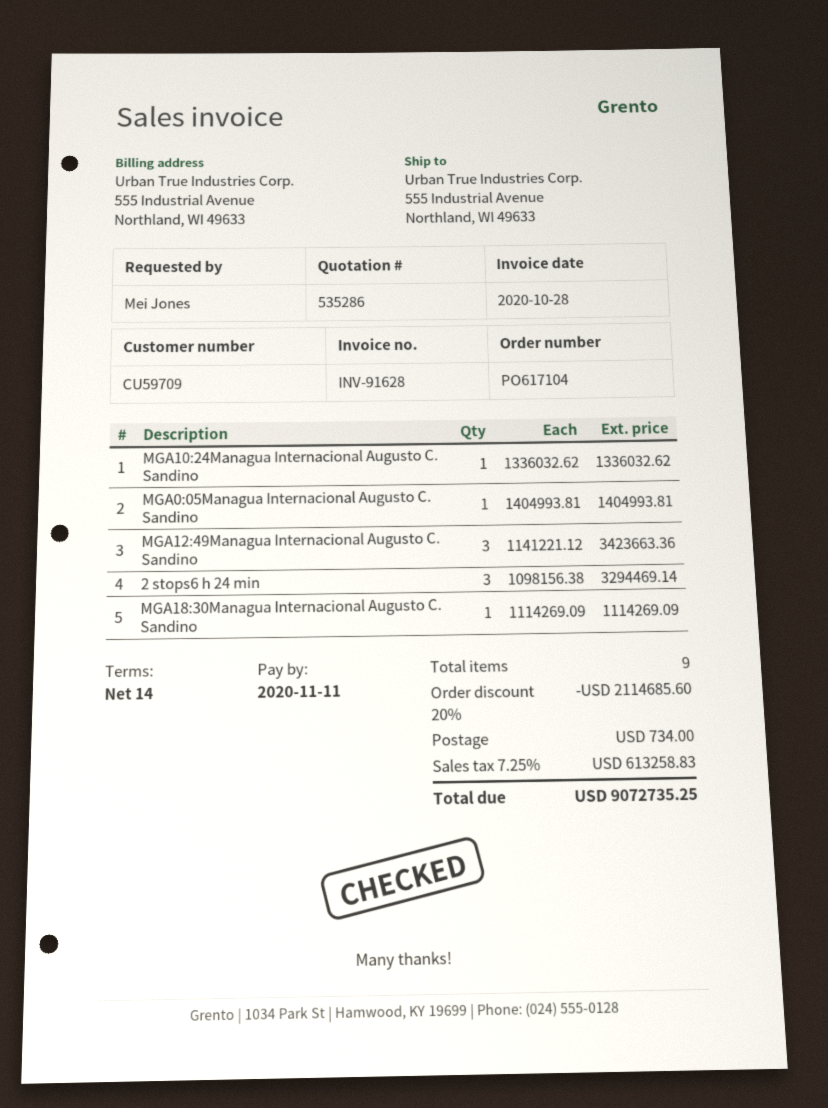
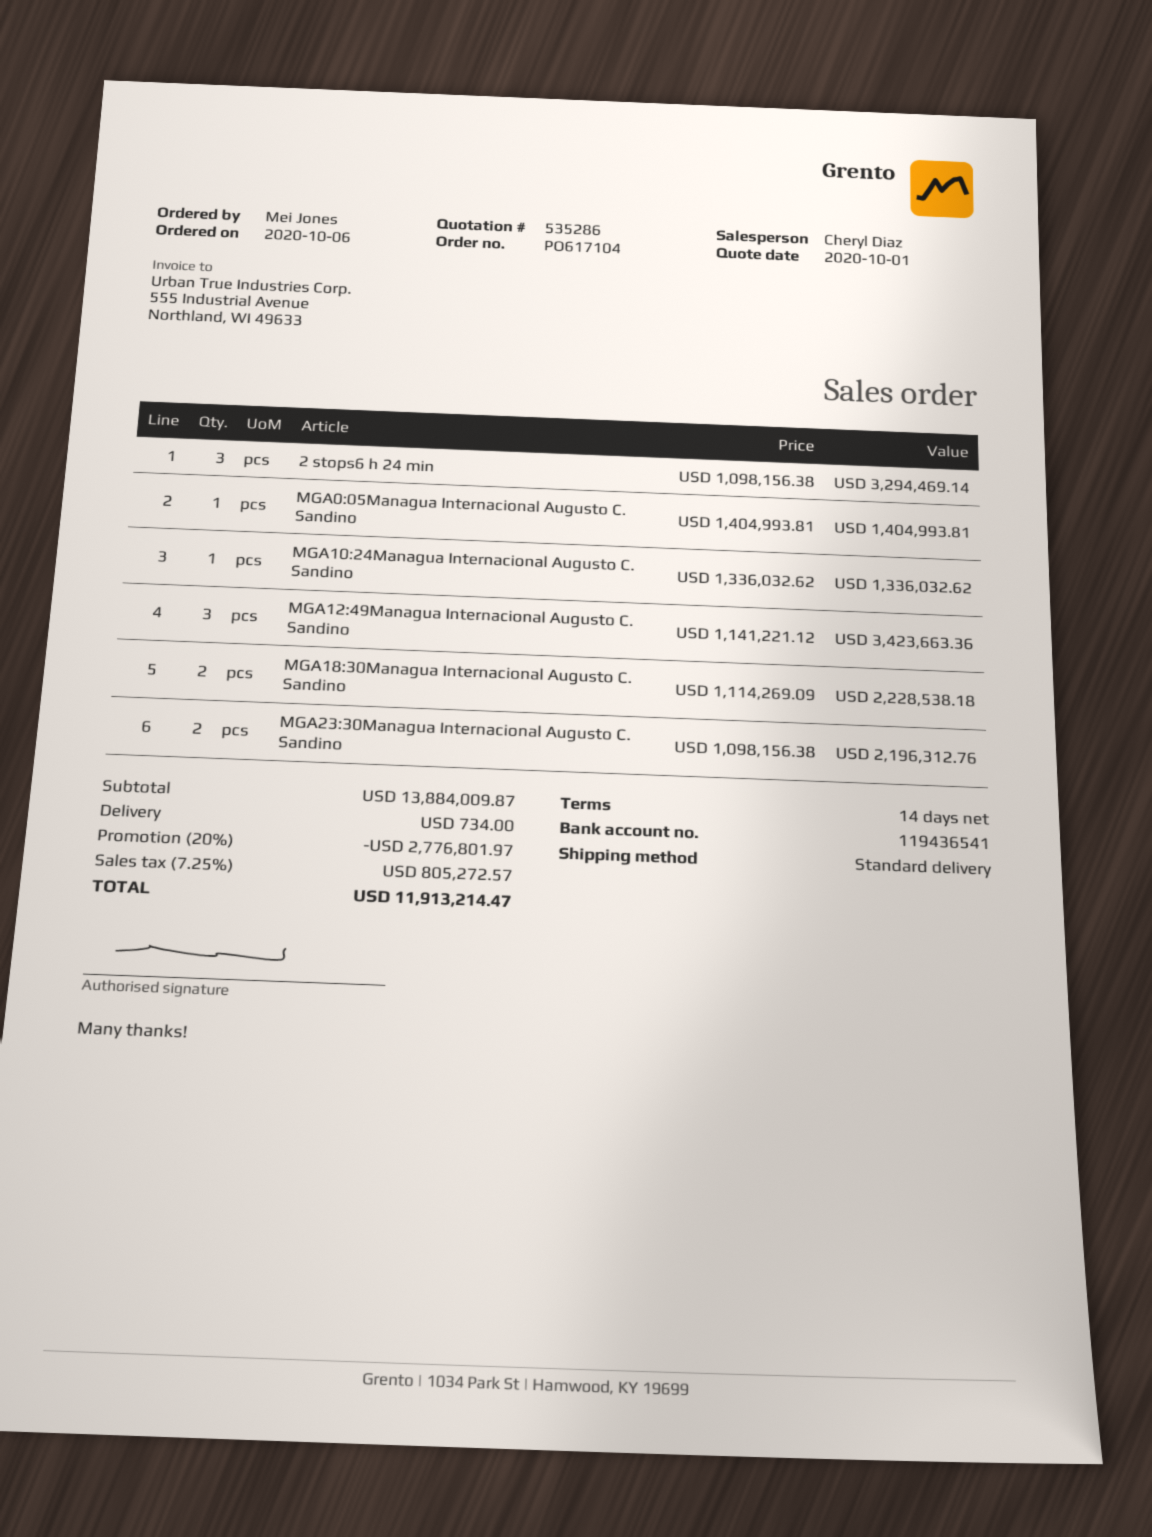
MGA18:30Managua Internacional Augusto C. Sandino: 1 x 1114269.09 = 1114269.09 -> 2 x 1114269.09 = 2228538.18
MGA23:30Managua Internacional Augusto C. Sandino: none -> 2 x 1098156.38 = 2196312.76
discount: 20% = 2114685.60 -> 20% = 2776801.97
tax: 7.25% = 613258.83 -> 7.25% = 805272.57
total: 9072735.25 -> 11913214.47

